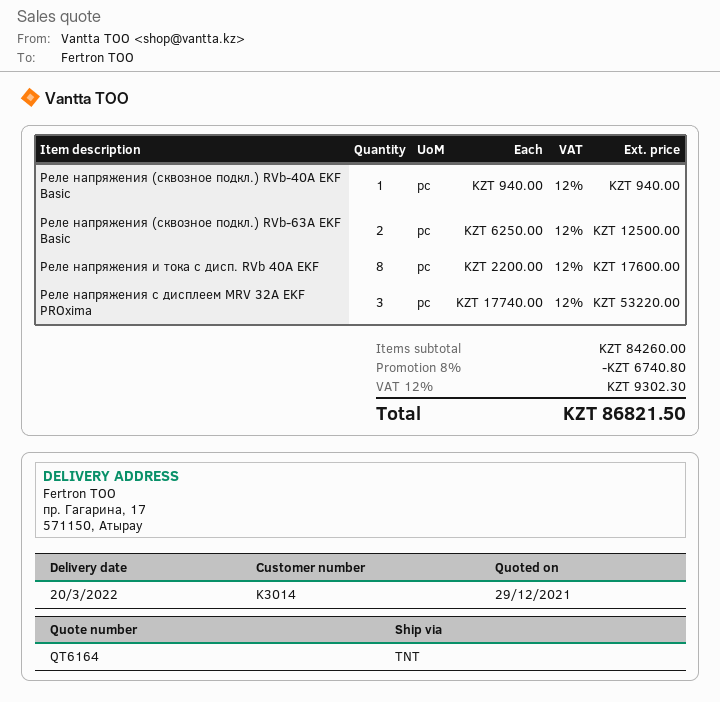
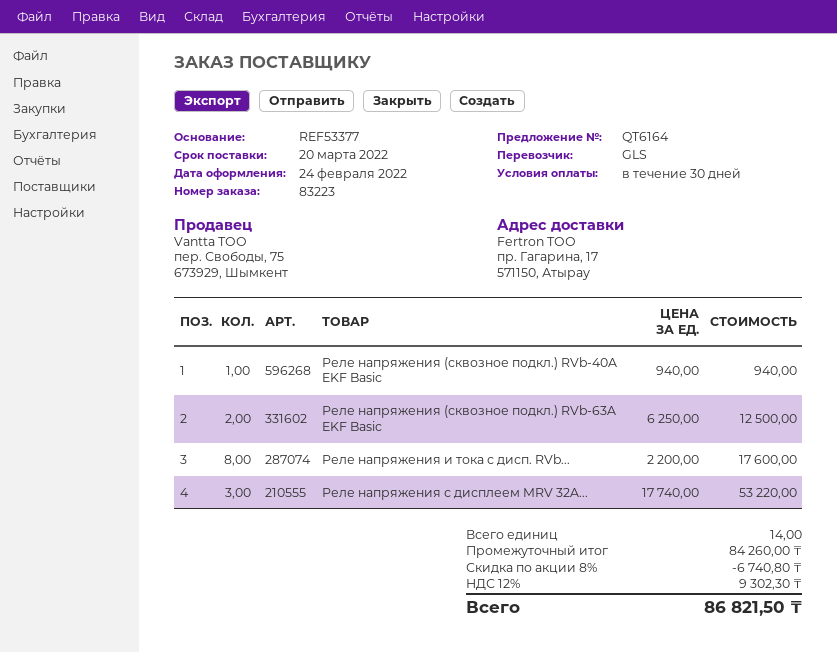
shipping method: TNT -> GLS

